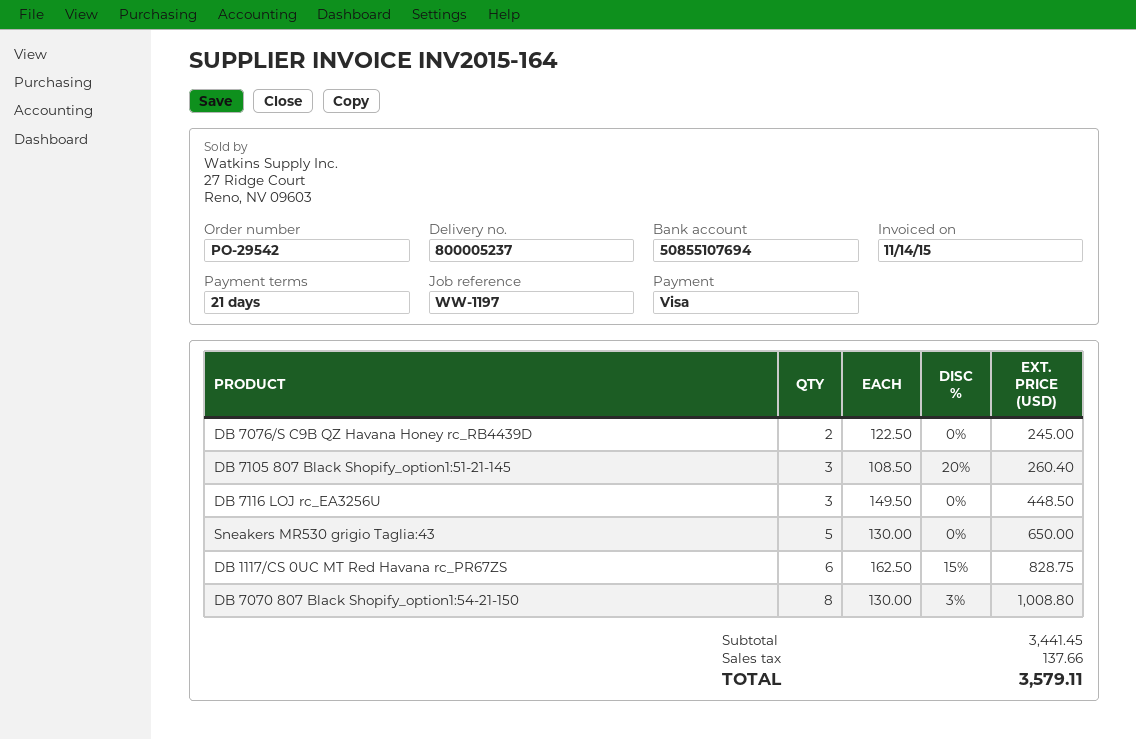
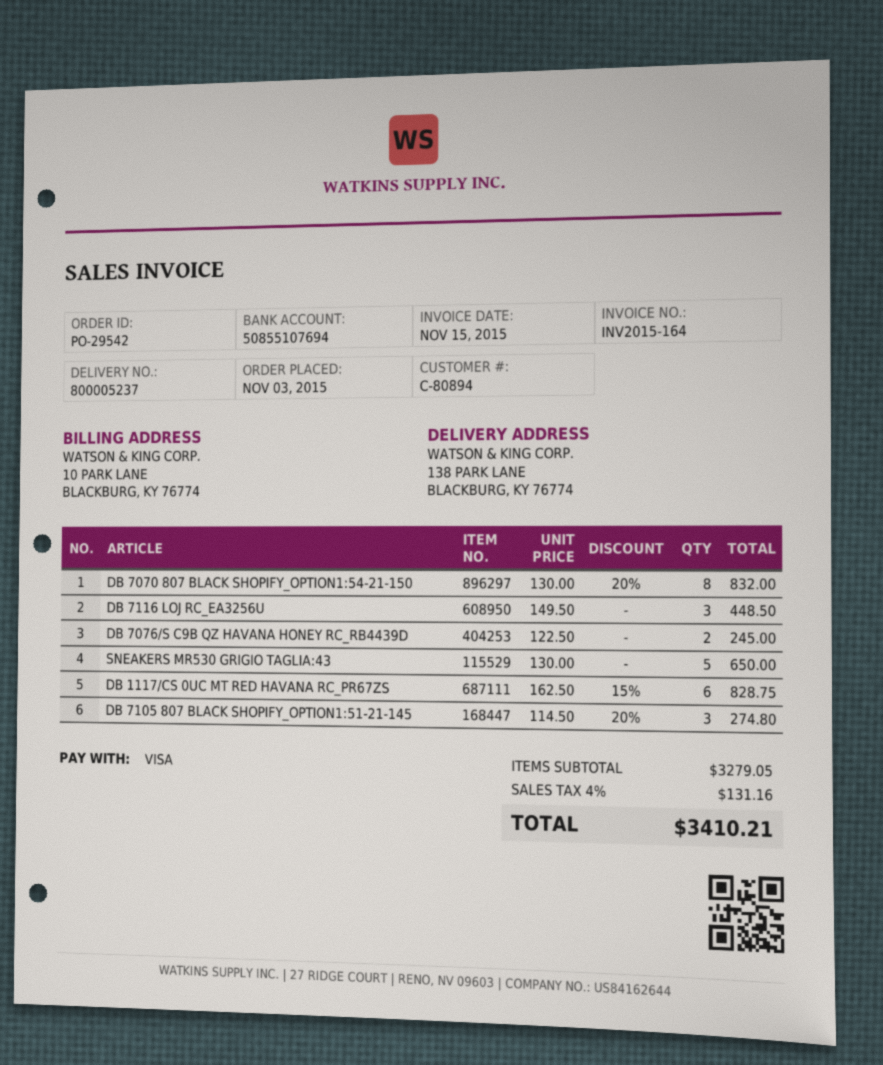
invoice date: 2015-11-14 -> 2015-11-15
DB 7105 807 Black Shopify_option1:51-21-145: 3 x 108.50 - 20% = 260.40 -> 3 x 114.50 - 20% = 274.80
DB 7070 807 Black Shopify_option1:54-21-150: 8 x 130.00 - 3% = 1008.80 -> 8 x 130.00 - 20% = 832.00
subtotal: 3441.45 -> 3279.05
tax: 137.66 -> 131.16
total: 3579.11 -> 3410.21

